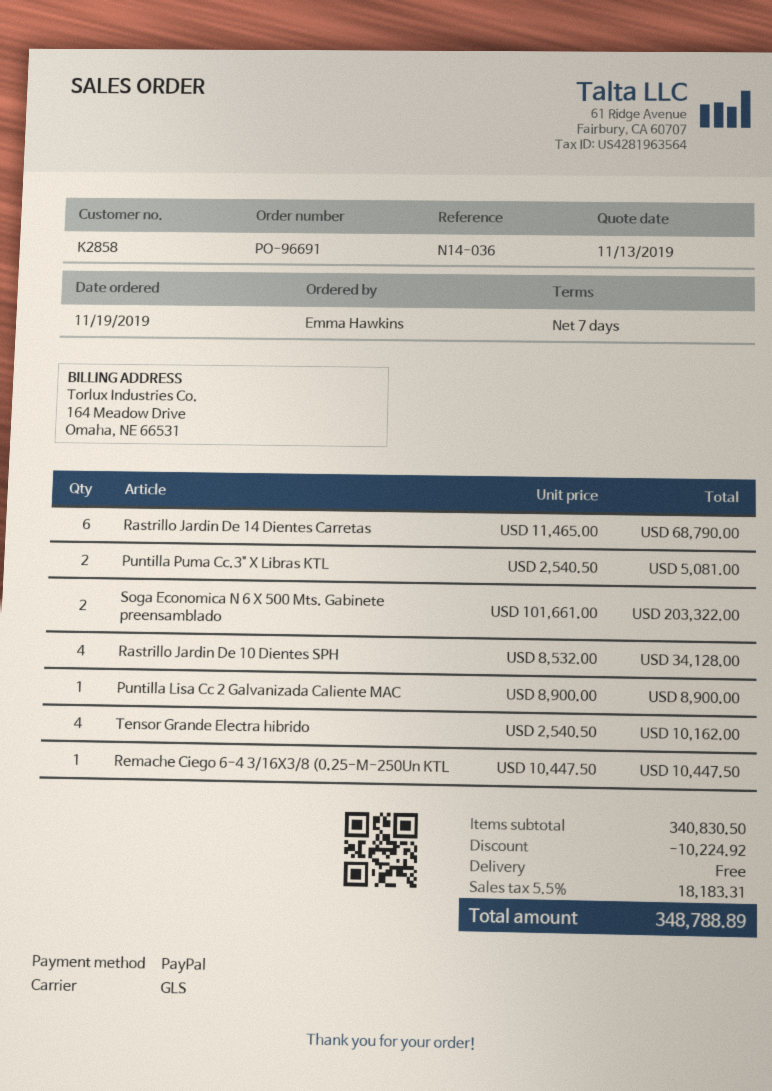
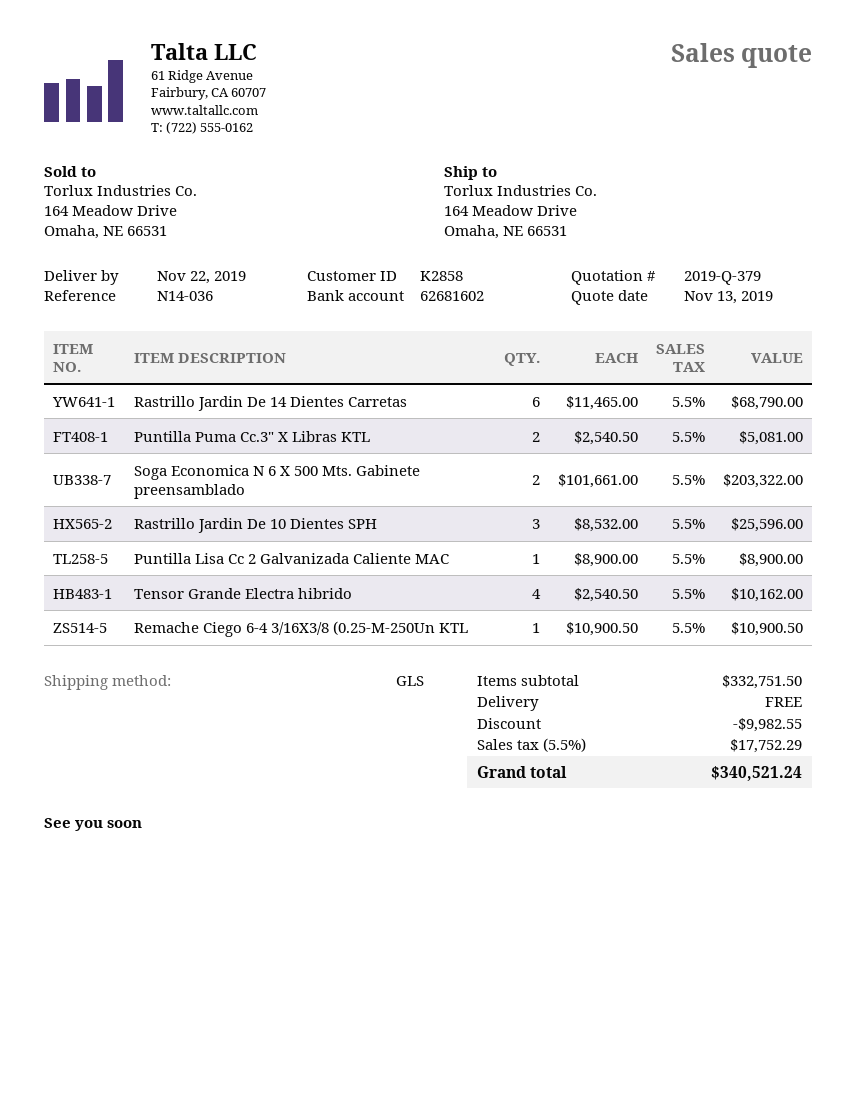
Rastrillo Jardin De 10 Dientes SPH: 4 x 8532.00 = 34128.00 -> 3 x 8532.00 = 25596.00
Remache Ciego 6-4 3/16X3/8 (0.25-M-250Un KTL: 1 x 10447.50 = 10447.50 -> 1 x 10900.50 = 10900.50
subtotal: 340830.50 -> 332751.50
discount: 10224.92 -> 9982.55
tax: 5.5% = 18183.31 -> 5.5% = 17752.29
total: 348788.89 -> 340521.24

